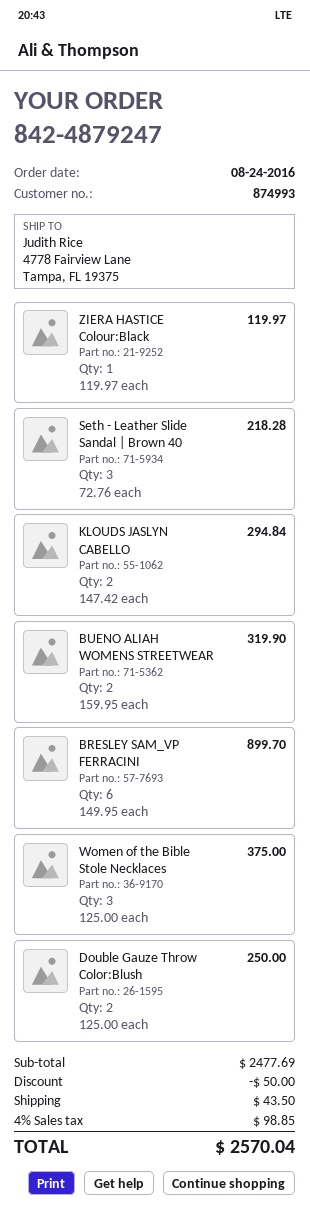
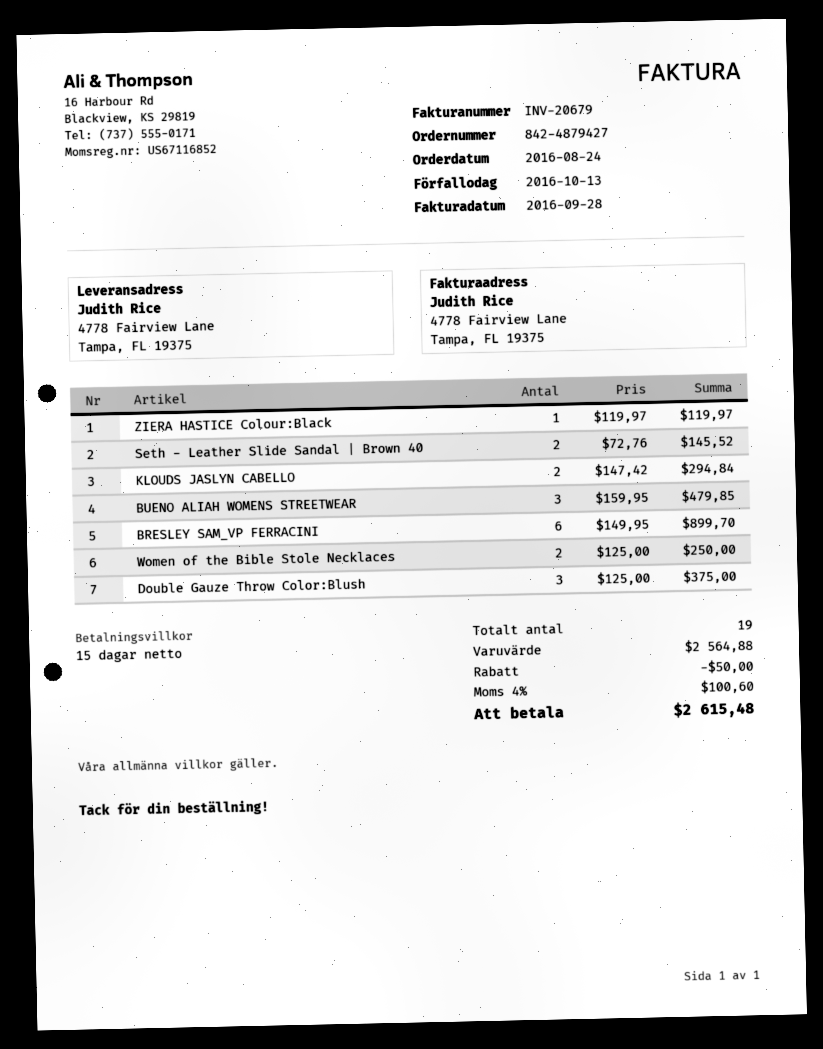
order number: 842-4879247 -> 842-4879427
Seth - Leather Slide Sandal | Brown 40: 3 x 72.76 = 218.28 -> 2 x 72.76 = 145.52
BUENO ALIAH WOMENS STREETWEAR: 2 x 159.95 = 319.90 -> 3 x 159.95 = 479.85
Women of the Bible Stole Necklaces: 3 x 125.00 = 375.00 -> 2 x 125.00 = 250.00
Double Gauze Throw Color:Blush: 2 x 125.00 = 250.00 -> 3 x 125.00 = 375.00
subtotal: 2477.69 -> 2564.88
shipping: 43.50 -> none
tax: 4% = 98.85 -> 4% = 100.60
total: 2570.04 -> 2615.48

